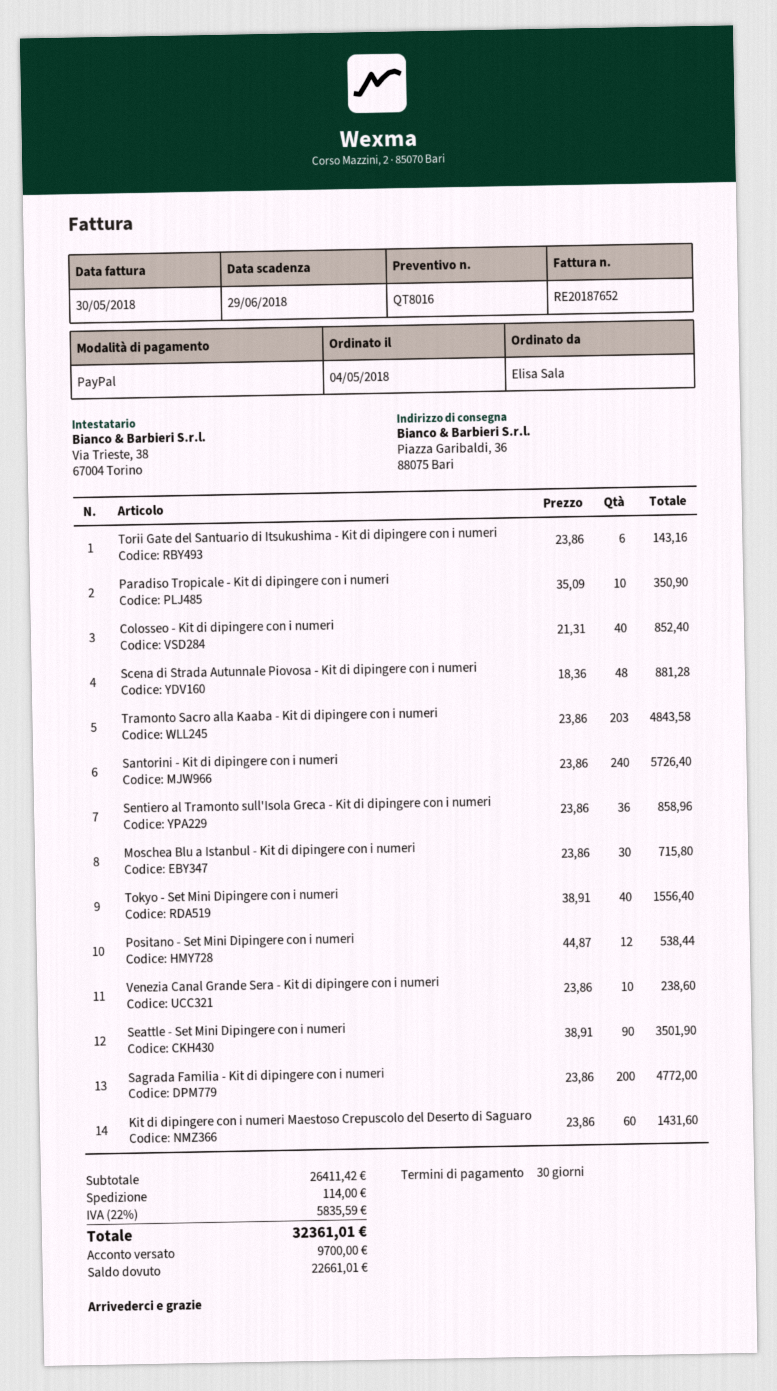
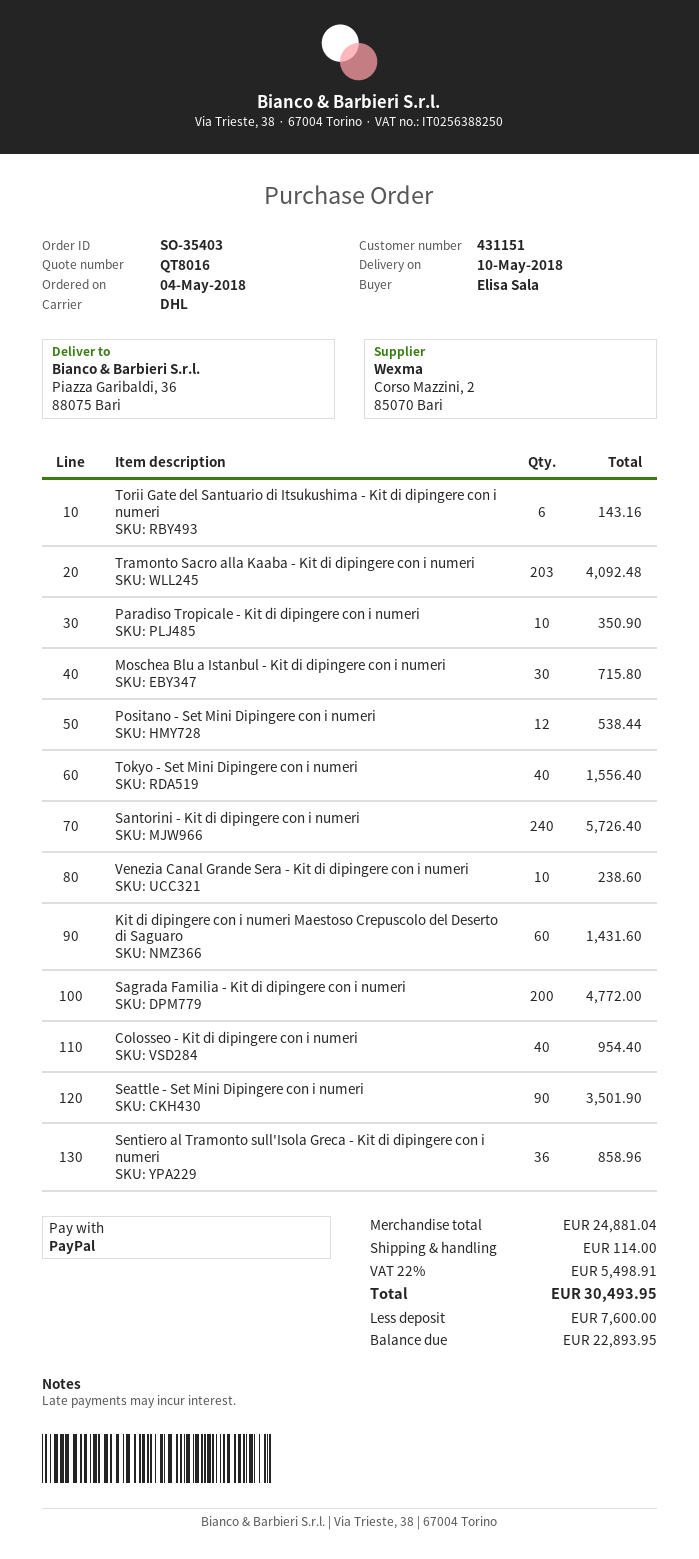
Colosseo - Kit di dipingere con i numeri: 40 for 852.40 -> 40 for 954.40
Scena di Strada Autunnale Piovosa - Kit di dipingere con i numeri: 48 for 881.28 -> none
Tramonto Sacro alla Kaaba - Kit di dipingere con i numeri: 203 for 4843.58 -> 203 for 4092.48
subtotal: 26411.42 -> 24881.04
tax: 22% = 5835.59 -> 22% = 5498.91
total: 32361.01 -> 30493.95
deposit: 9700.00 -> 7600.00
balance: 22661.01 -> 22893.95

